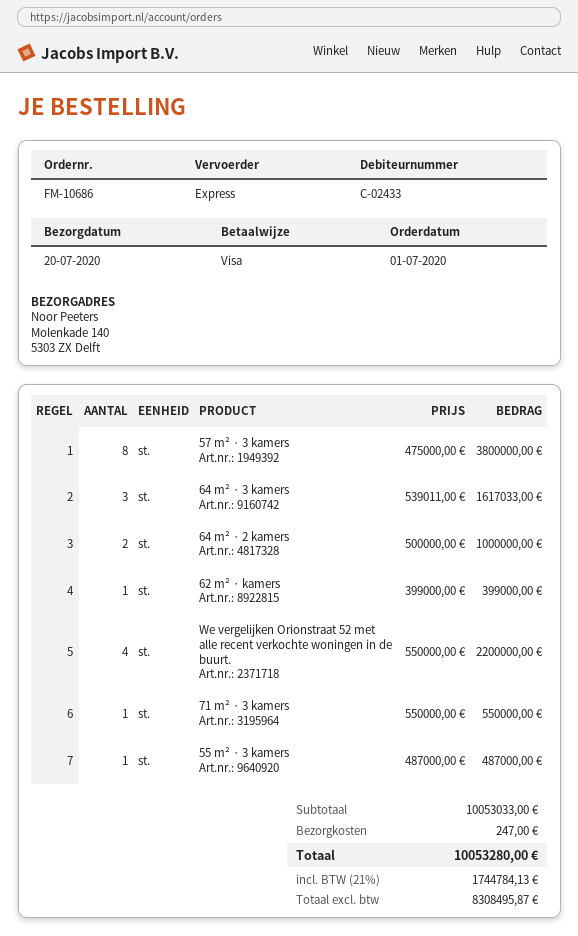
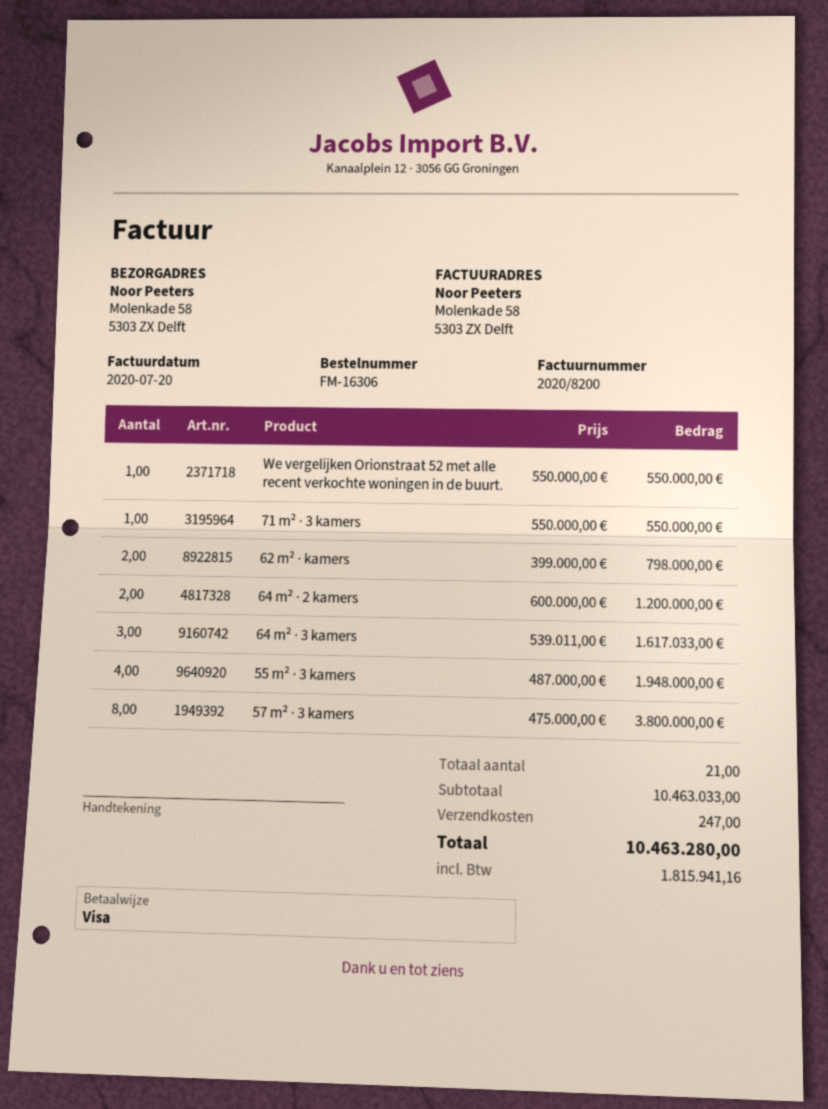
order number: FM-10686 -> FM-16306
ship to: Molenkade 140, 5303 ZX Delft -> Molenkade 58, 5303 ZX Delft
64 m² · 2 kamers: 2 x 500000.00 = 1000000.00 -> 2 x 600000.00 = 1200000.00
62 m² · kamers: 1 x 399000.00 = 399000.00 -> 2 x 399000.00 = 798000.00
We vergelijken Orionstraat 52 met alle recent verkochte woningen in de buurt.: 4 x 550000.00 = 2200000.00 -> 1 x 550000.00 = 550000.00
55 m² · 3 kamers: 1 x 487000.00 = 487000.00 -> 4 x 487000.00 = 1948000.00
subtotal: 10053033.00 -> 10463033.00
tax: 1744784.13 -> 1815941.16
total: 10053280.00 -> 10463280.00

